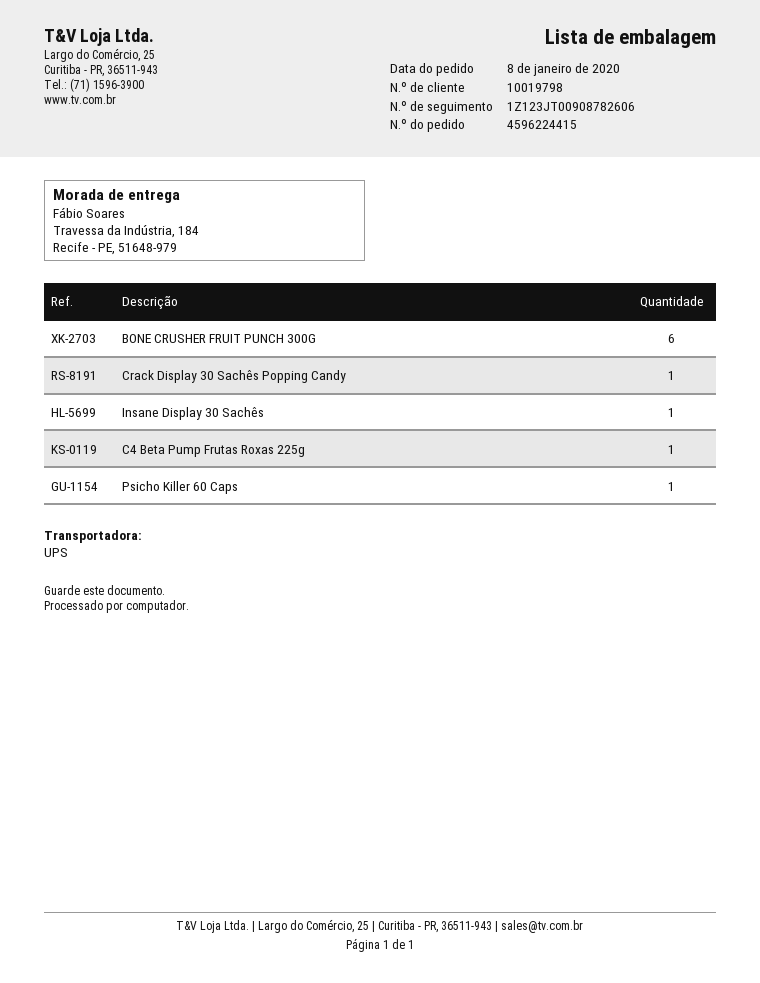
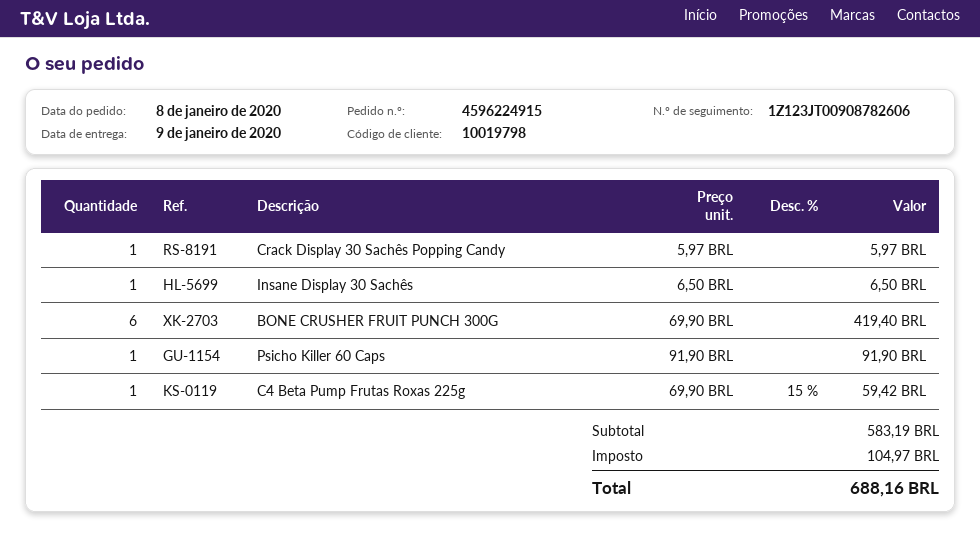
order number: 4596224415 -> 4596224915

